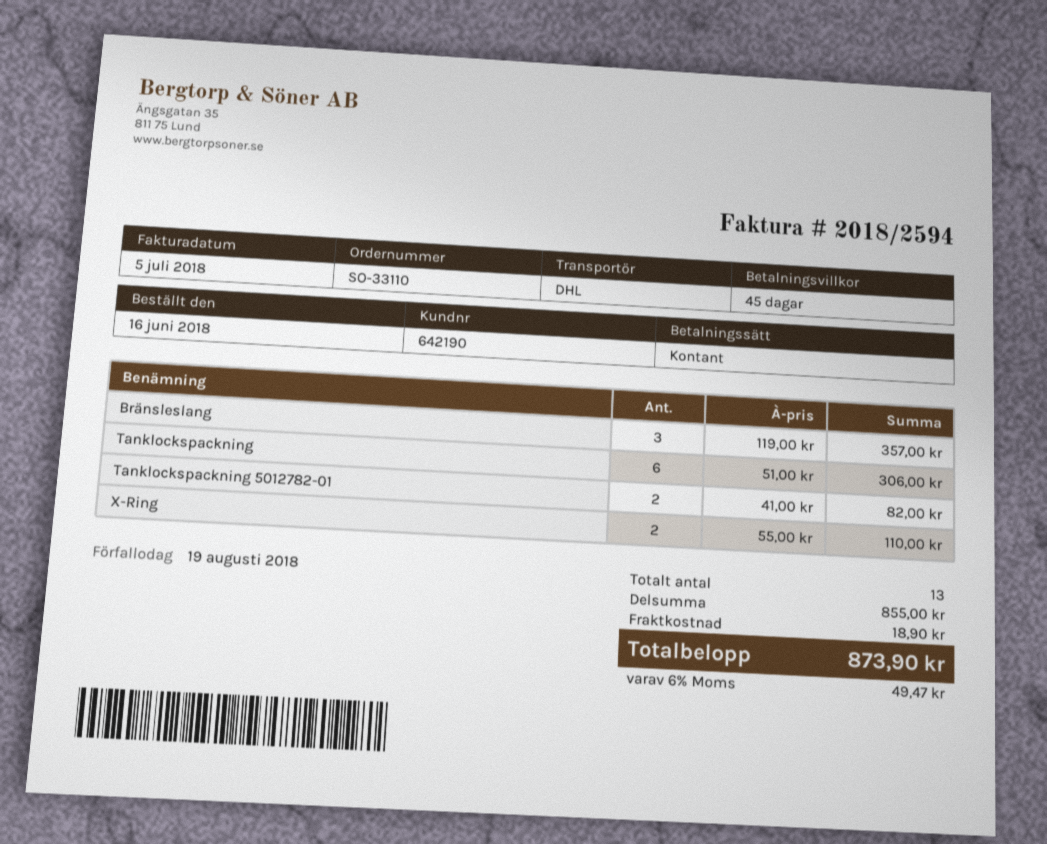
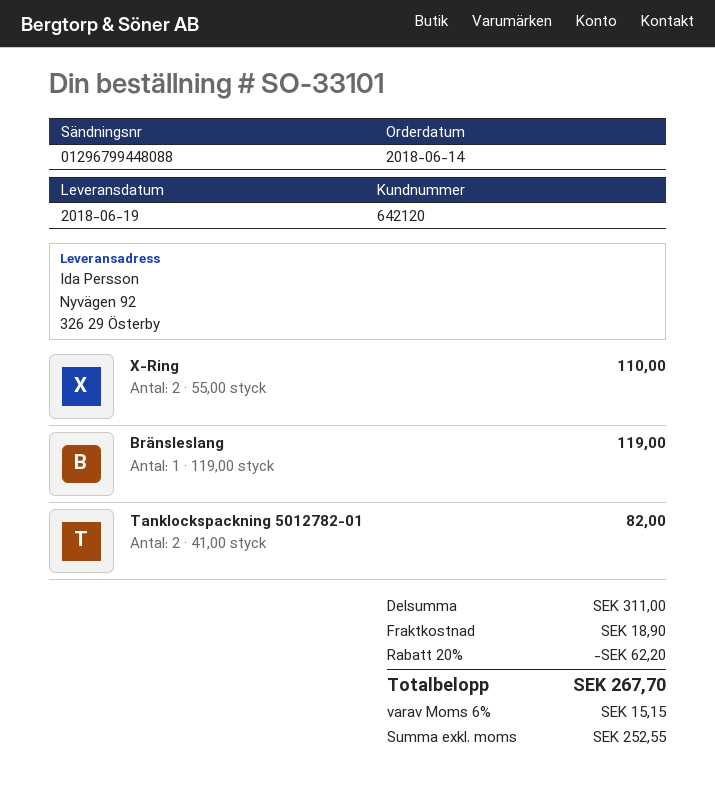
order number: SO-33110 -> SO-33101
order date: 2018-06-16 -> 2018-06-14
customer number: 642190 -> 642120
Bränsleslang: 3 x 119.00 = 357.00 -> 1 x 119.00 = 119.00
Tanklockspackning: 6 x 51.00 = 306.00 -> none
subtotal: 855.00 -> 311.00
discount: none -> 20% = 62.20
tax: 6% = 49.47 -> 6% = 15.15
total: 873.90 -> 267.70

